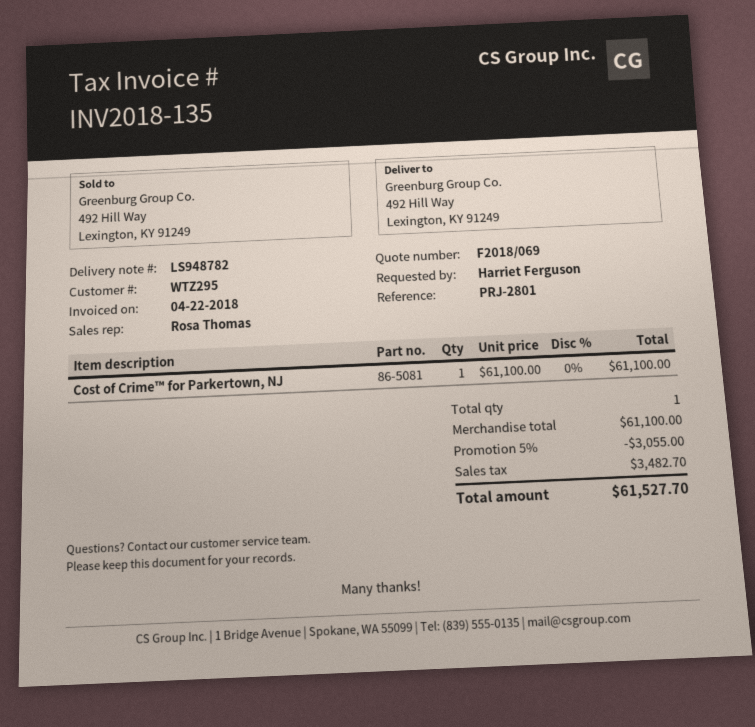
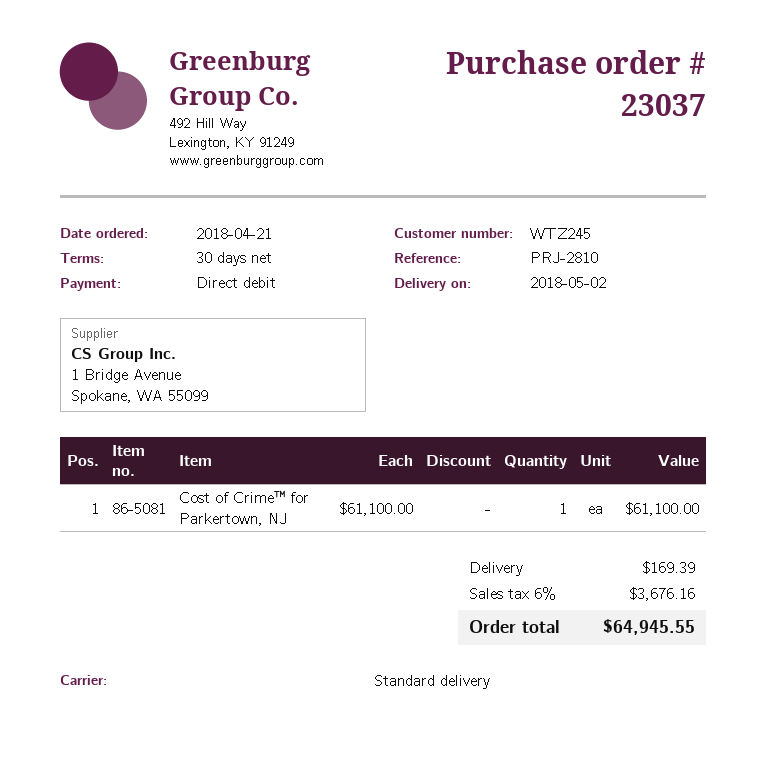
customer number: WTZ295 -> WTZ245
reference: PRJ-2801 -> PRJ-2810
discount: 5% = 3055.00 -> none
shipping: none -> 169.39
tax: 3482.70 -> 3676.16
total: 61527.70 -> 64945.55

